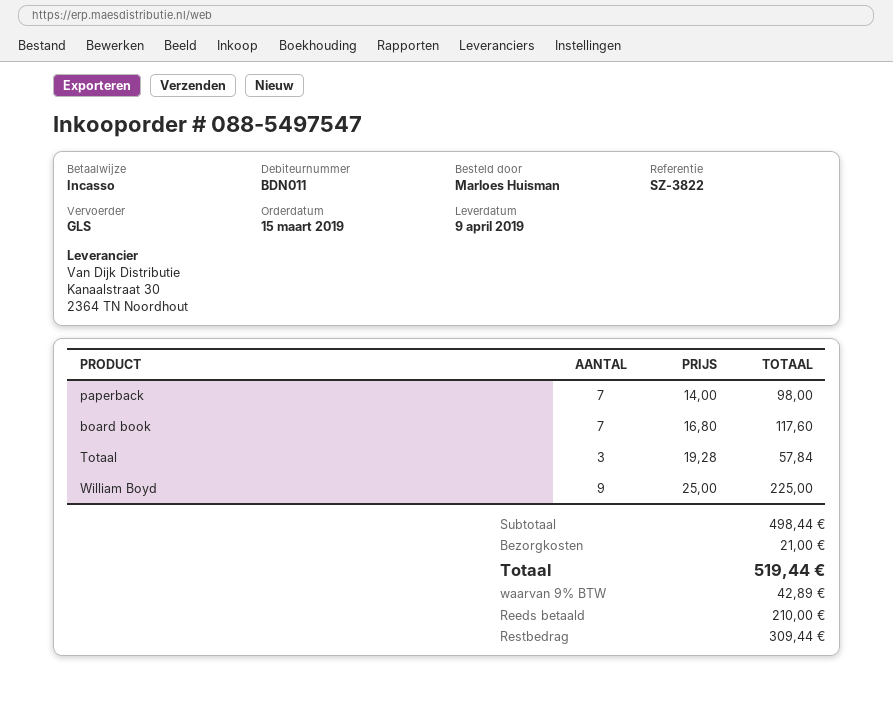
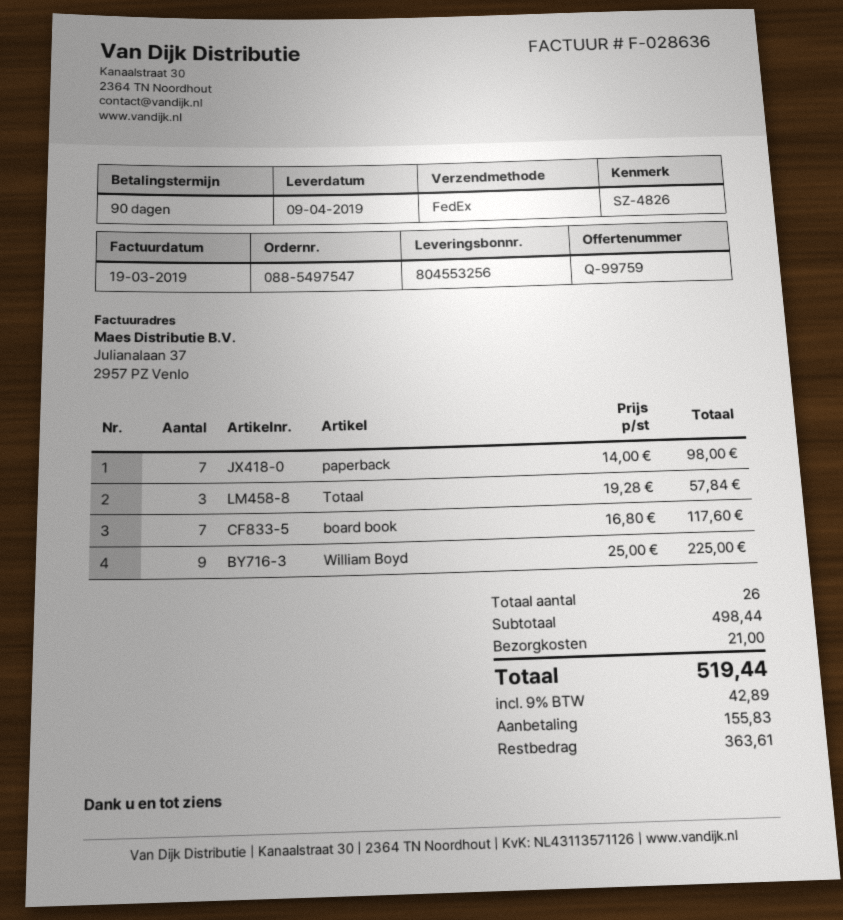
reference: SZ-3822 -> SZ-4826
shipping method: GLS -> FedEx
deposit: 210.00 -> 155.83
balance: 309.44 -> 363.61

